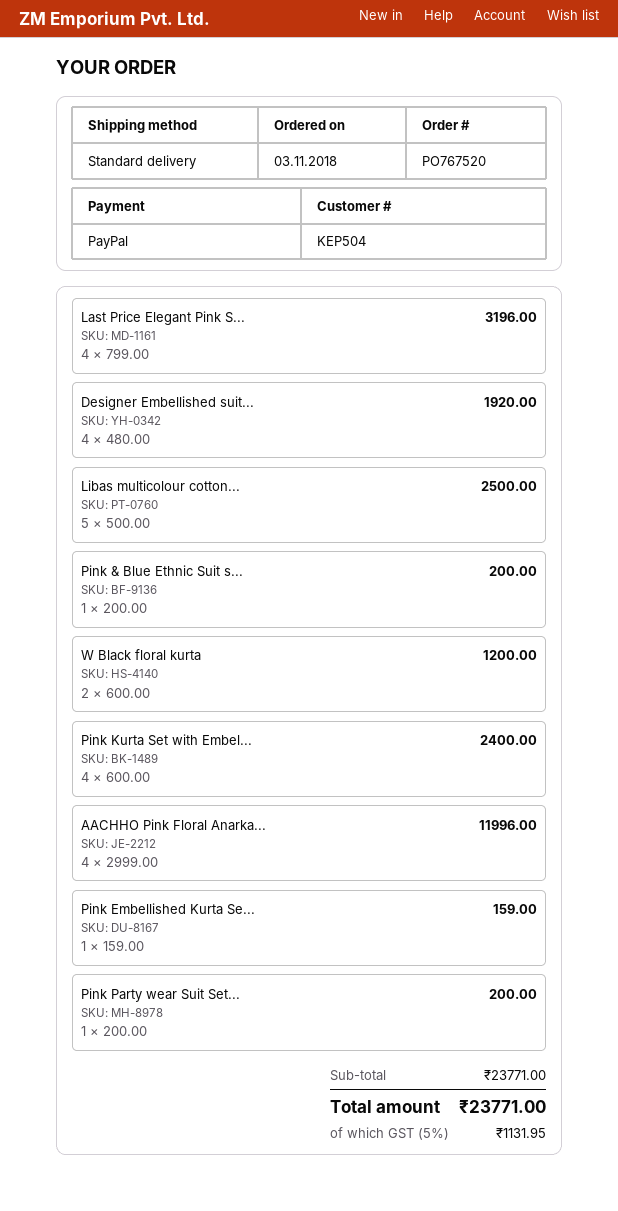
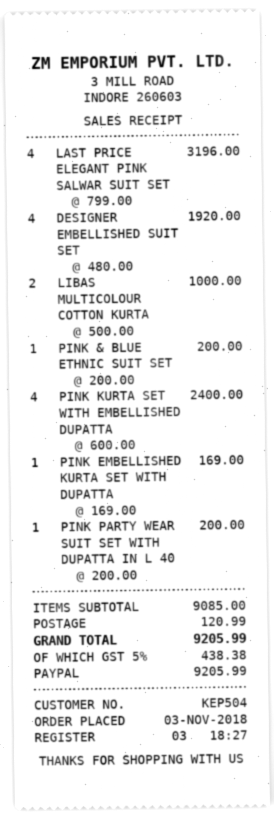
Libas multicolour cotton...: 5 x 500.00 = 2500.00 -> 2 x 500.00 = 1000.00
W Black floral kurta: 2 x 600.00 = 1200.00 -> none
AACHHO Pink Floral Anarka...: 4 x 2999.00 = 11996.00 -> none
Pink Embellished Kurta Se...: 1 x 159.00 = 159.00 -> 1 x 169.00 = 169.00
subtotal: 23771.00 -> 9085.00
shipping: none -> 120.99
tax: 5% = 1131.95 -> 5% = 438.38
total: 23771.00 -> 9205.99

